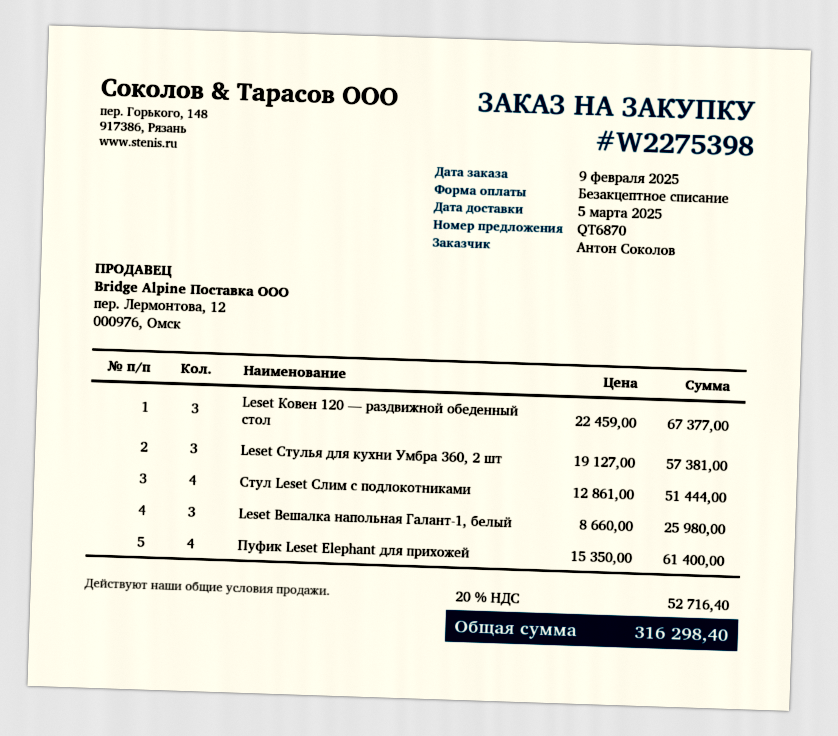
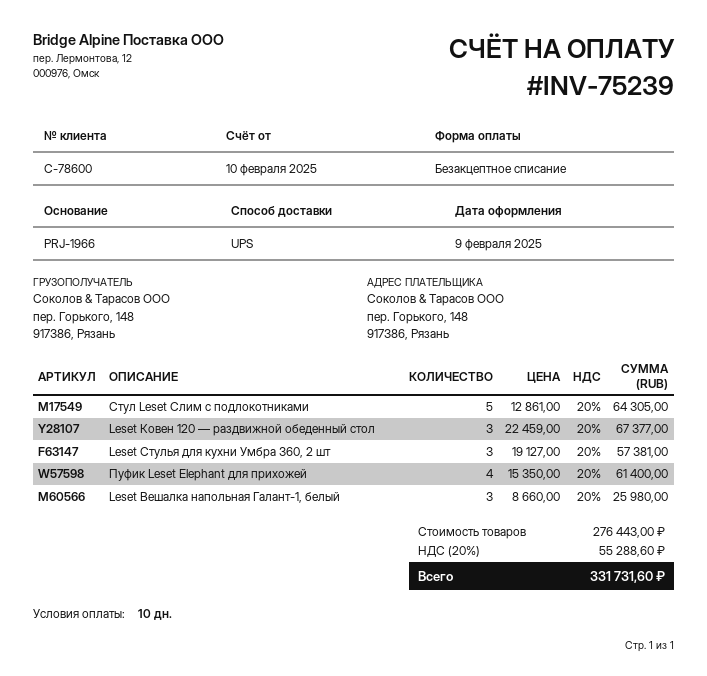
Стул Leset Слим с подлокотниками: 4 x 12861.00 = 51444.00 -> 5 x 12861.00 = 64305.00
tax: 20% = 52716.40 -> 20% = 55288.60
total: 316298.40 -> 331731.60

